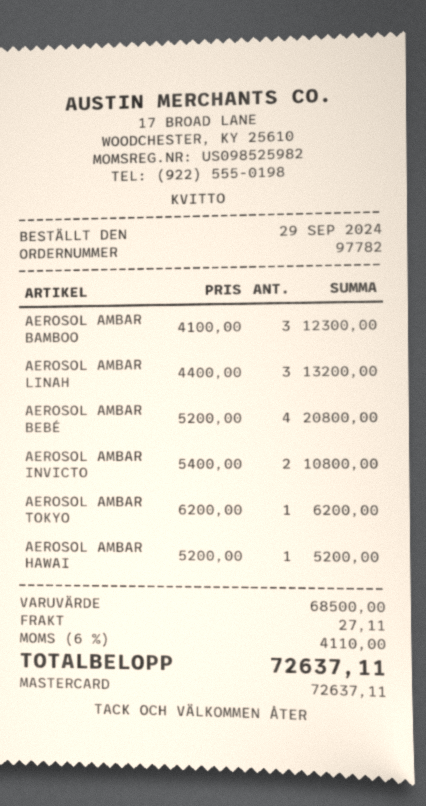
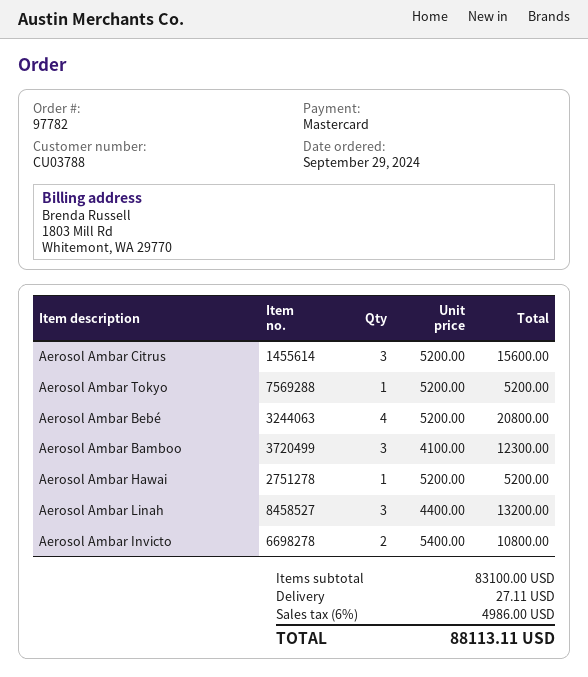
AEROSOL AMBAR TOKYO: 1 x 6200.00 = 6200.00 -> 1 x 5200.00 = 5200.00
Aerosol Ambar Citrus: none -> 3 x 5200.00 = 15600.00
subtotal: 68500.00 -> 83100.00
tax: 6% = 4110.00 -> 6% = 4986.00
total: 72637.11 -> 88113.11

